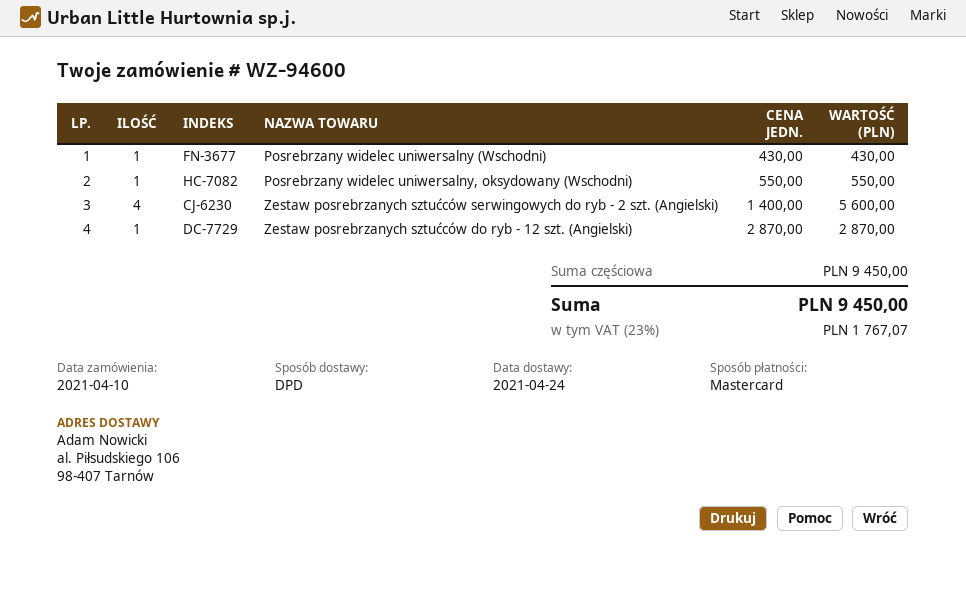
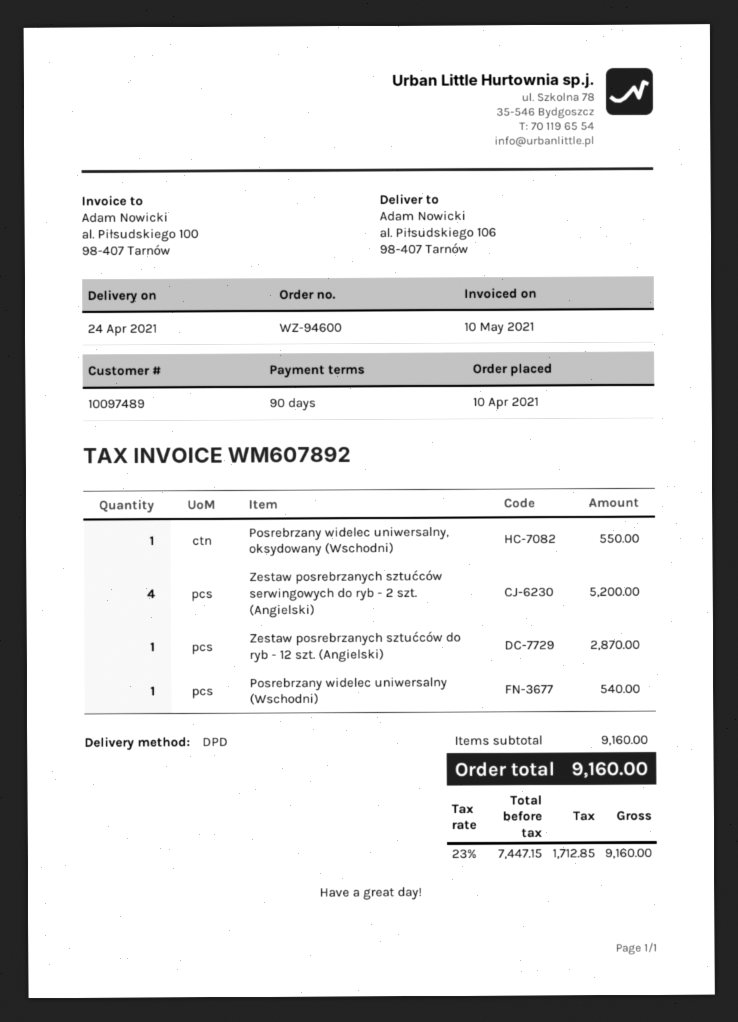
Posrebrzany widelec uniwersalny (Wschodni): 1 for 430.00 -> 1 for 540.00
Zestaw posrebrzanych sztućców serwingowych do ryb - 2 szt. (Angielski): 4 for 5600.00 -> 4 for 5200.00
subtotal: 9450.00 -> 9160.00
tax: 23% = 1767.07 -> 23% = 1712.85
total: 9450.00 -> 9160.00

